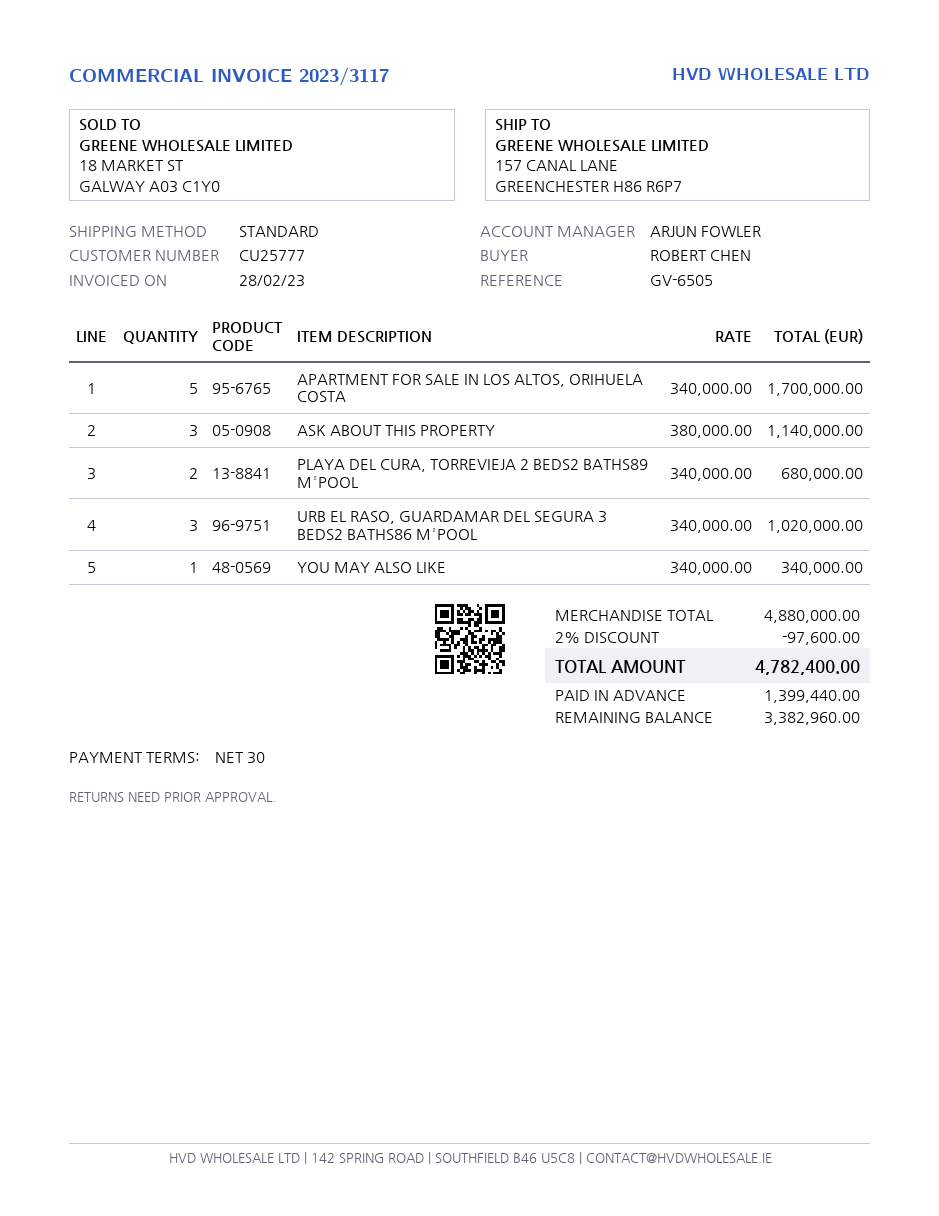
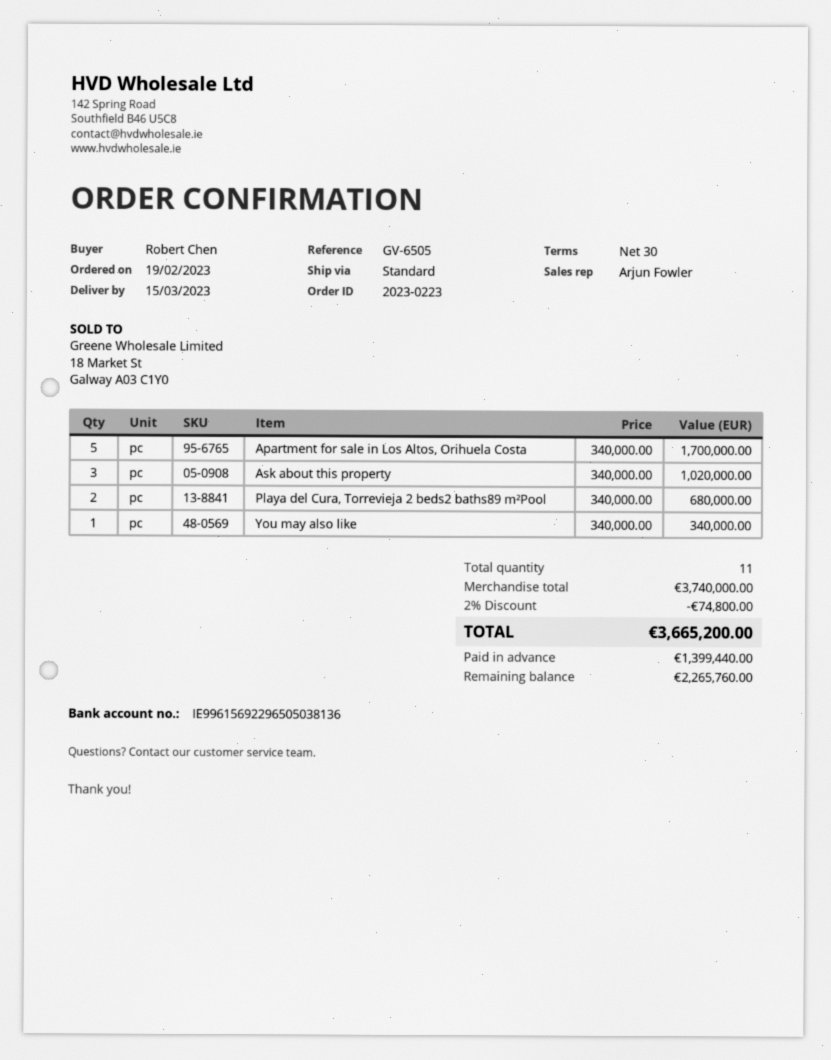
ASK ABOUT THIS PROPERTY: 3 x 380000.00 = 1140000.00 -> 3 x 340000.00 = 1020000.00
URB EL RASO, GUARDAMAR DEL SEGURA 3 BEDS2 BATHS86 M²POOL: 3 x 340000.00 = 1020000.00 -> none
subtotal: 4880000.00 -> 3740000.00
discount: 2% = 97600.00 -> 2% = 74800.00
total: 4782400.00 -> 3665200.00
balance: 3382960.00 -> 2265760.00

